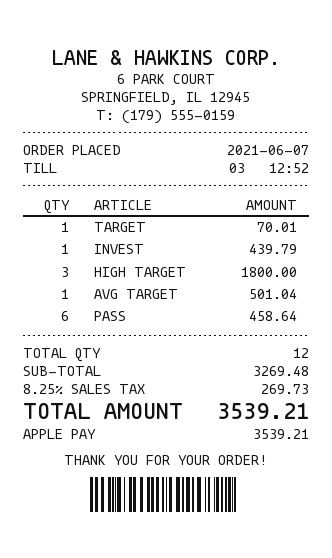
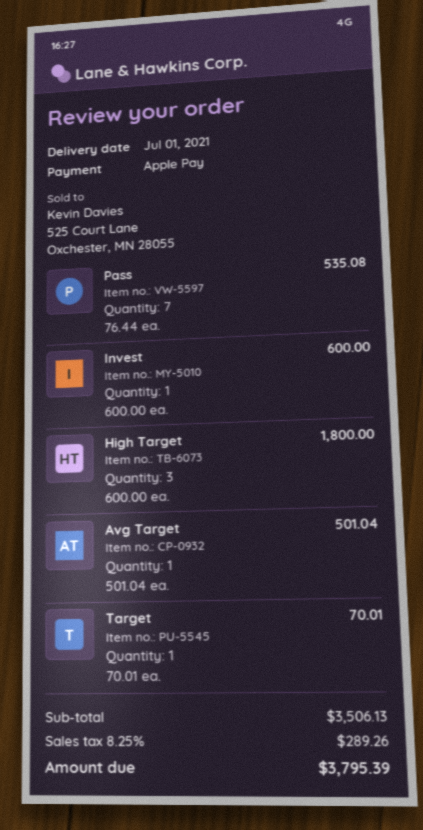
INVEST: 1 for 439.79 -> 1 for 600.00
PASS: 6 for 458.64 -> 7 for 535.08
subtotal: 3269.48 -> 3506.13
tax: 8.25% = 269.73 -> 8.25% = 289.26
total: 3539.21 -> 3795.39

